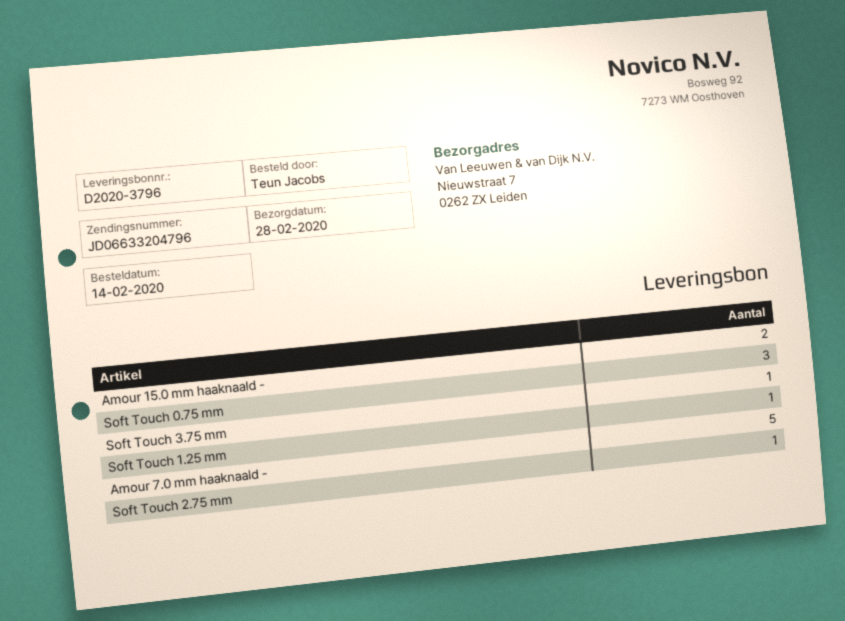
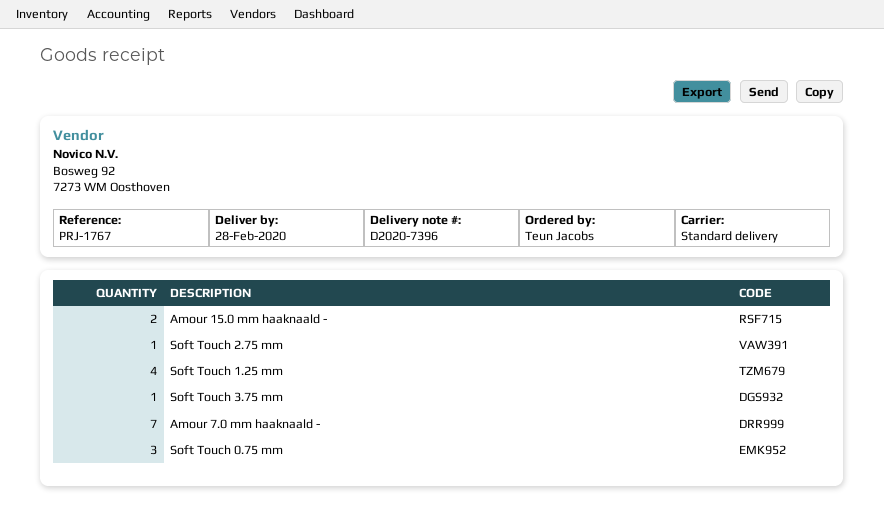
delivery note number: D2020-3796 -> D2020-7396
Soft Touch 1.25 mm: 1 -> 4
Amour 7.0 mm haaknaald -: 5 -> 7

